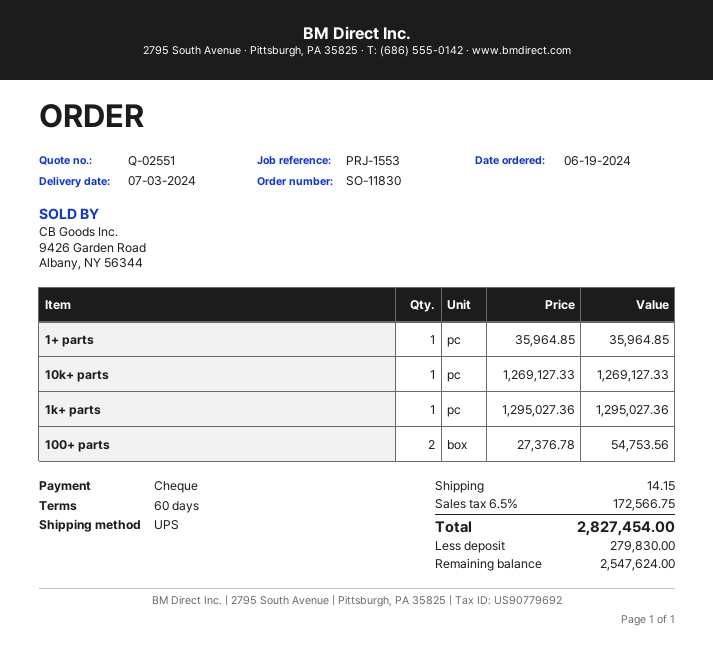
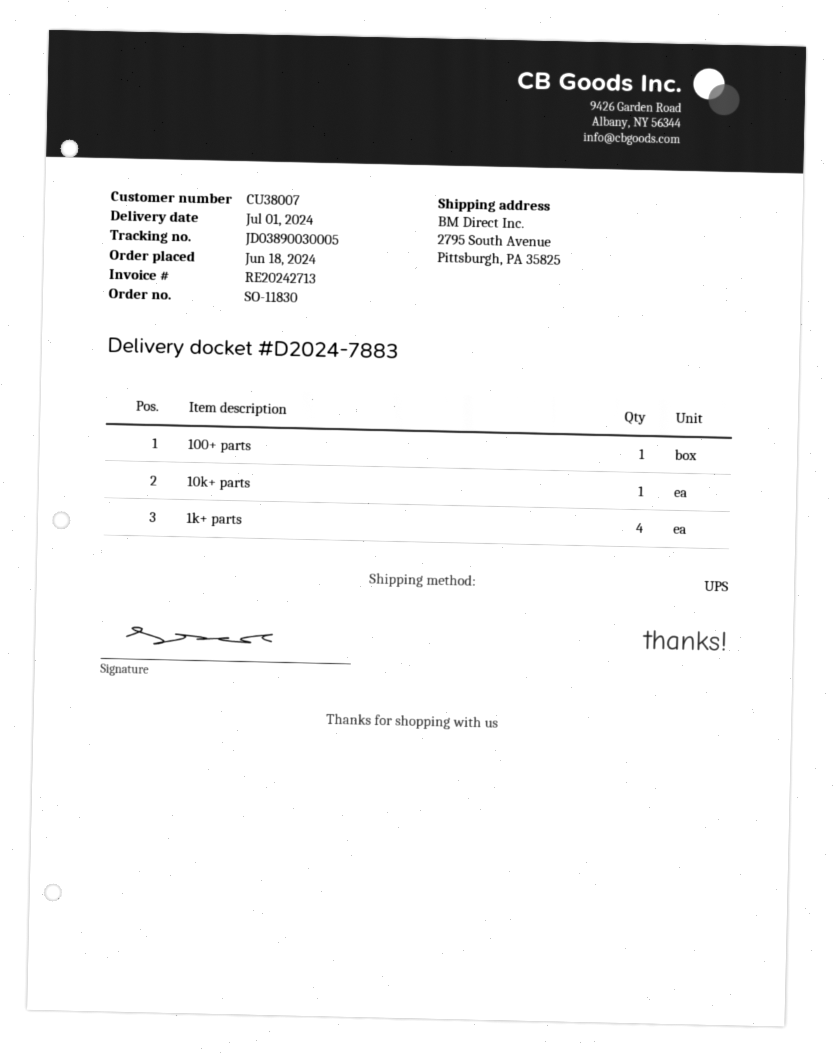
order date: 2024-06-19 -> 2024-06-18
delivery date: 2024-07-03 -> 2024-07-01
1+ parts: 1 -> none
1k+ parts: 1 -> 4
100+ parts: 2 -> 1

